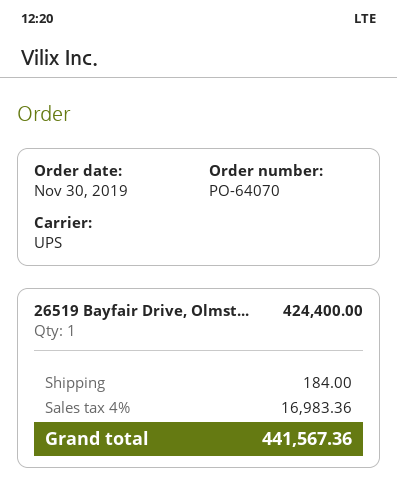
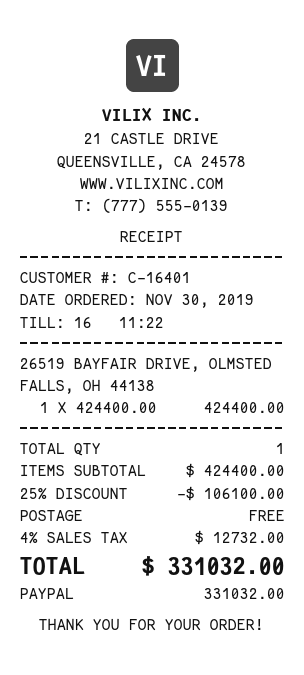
discount: none -> 25% = 106100.00
shipping: 184.00 -> 0.00
tax: 4% = 16983.36 -> 4% = 12732.00
total: 441567.36 -> 331032.00

